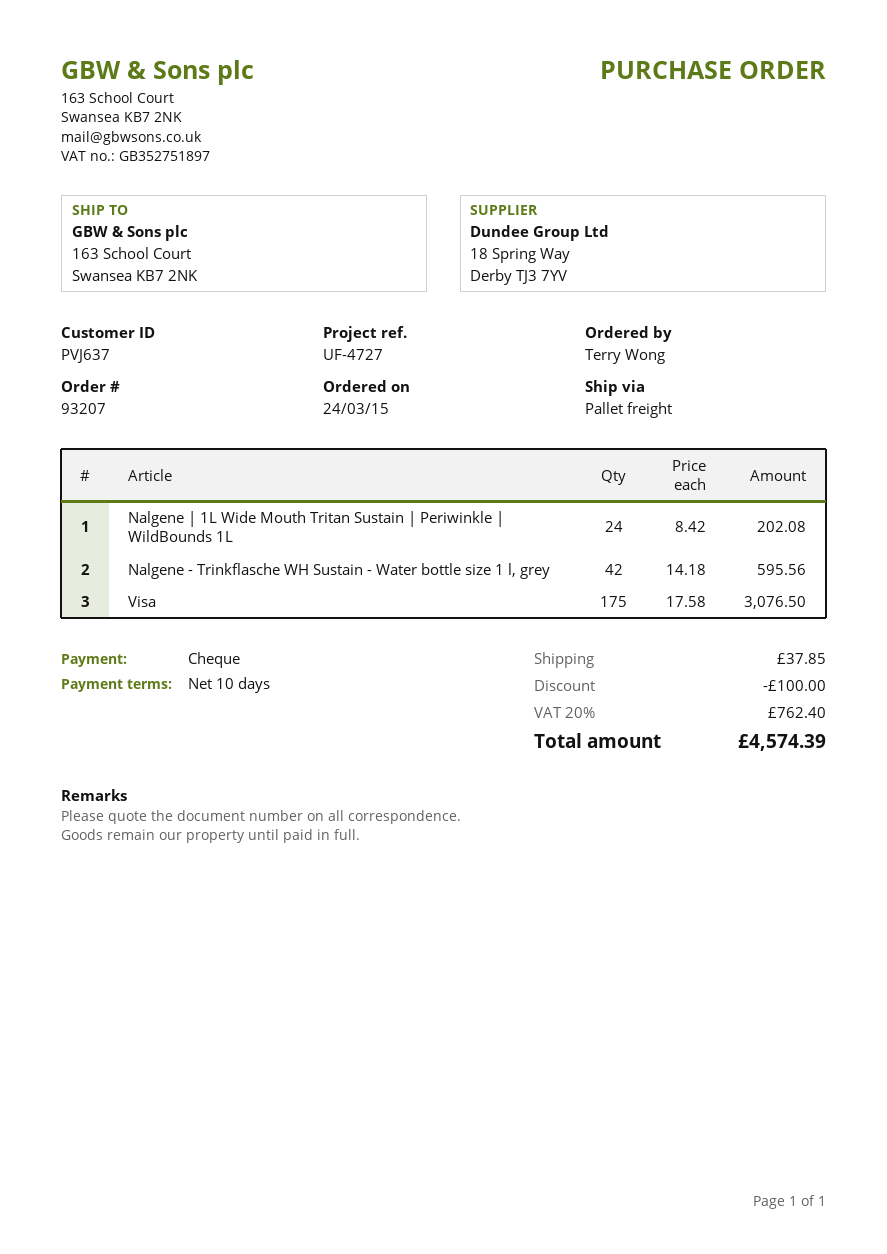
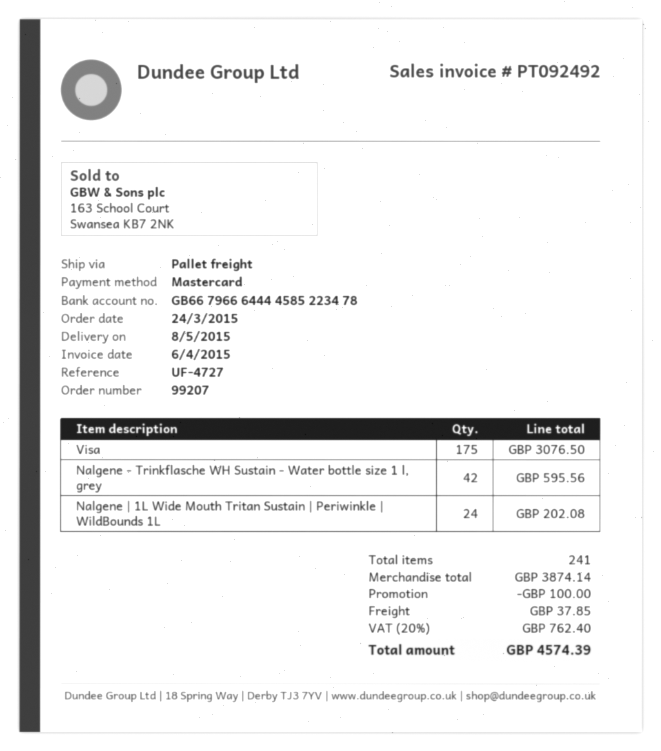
order number: 93207 -> 99207
payment method: cheque -> Mastercard

